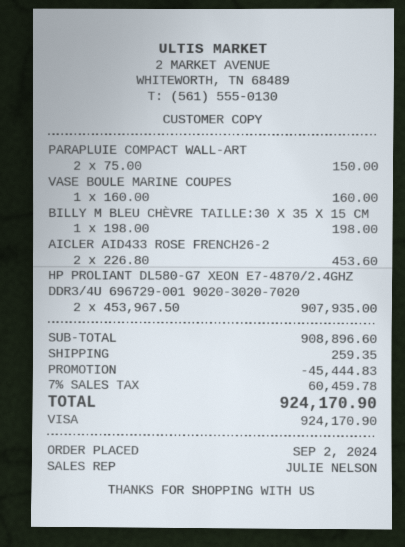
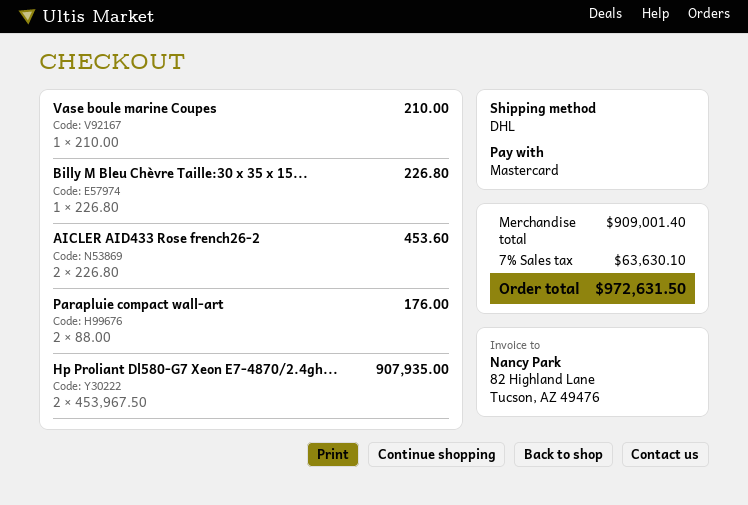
payment method: Visa -> Mastercard
PARAPLUIE COMPACT WALL-ART: 2 x 75.00 = 150.00 -> 2 x 88.00 = 176.00
VASE BOULE MARINE COUPES: 1 x 160.00 = 160.00 -> 1 x 210.00 = 210.00
BILLY M BLEU CHÈVRE TAILLE:30 X 35 X 15 CM: 1 x 198.00 = 198.00 -> 1 x 226.80 = 226.80
subtotal: 908896.60 -> 909001.40
discount: 45444.83 -> none
shipping: 259.35 -> none
tax: 7% = 60459.78 -> 7% = 63630.10
total: 924170.90 -> 972631.50

